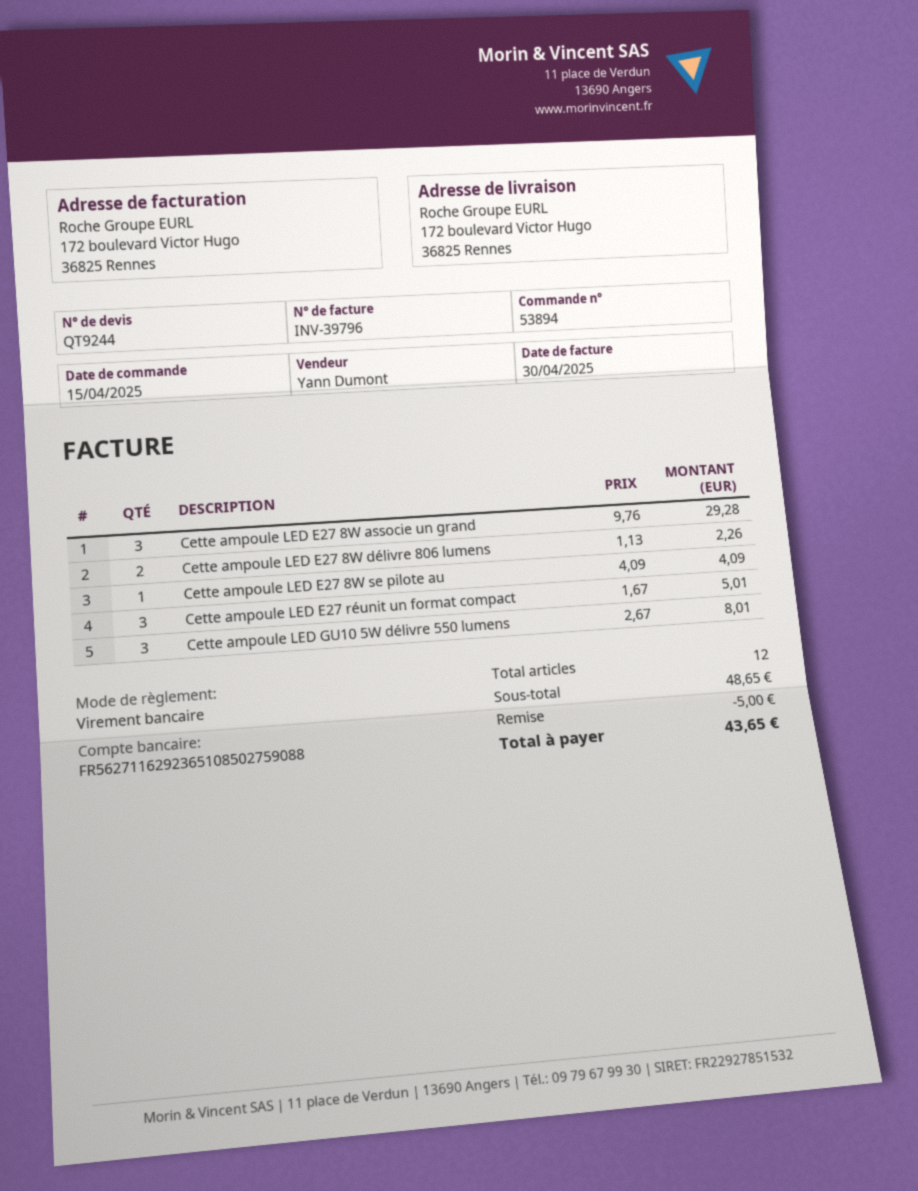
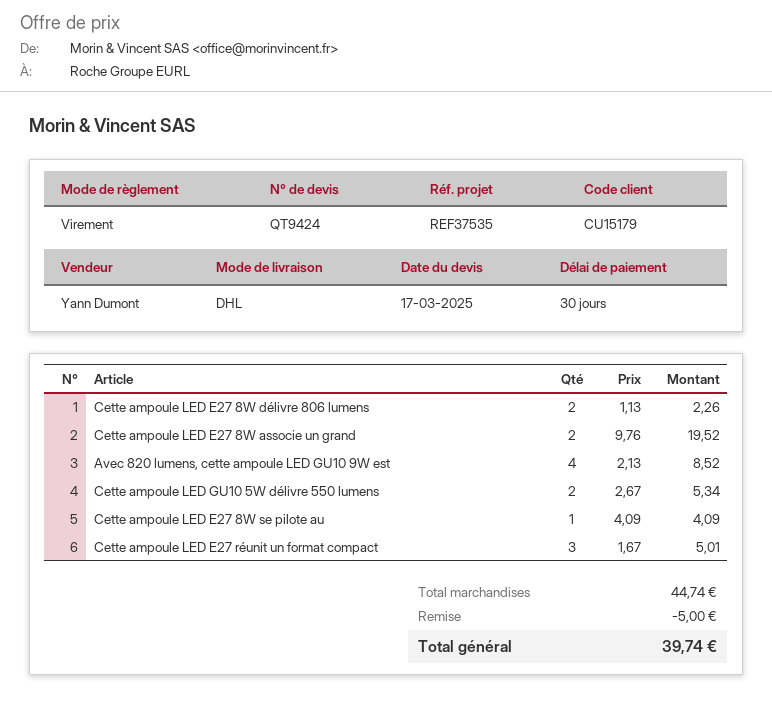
quote number: QT9244 -> QT9424
Cette ampoule LED E27 8W associe un grand: 3 x 9.76 = 29.28 -> 2 x 9.76 = 19.52
Cette ampoule LED GU10 5W délivre 550 lumens: 3 x 2.67 = 8.01 -> 2 x 2.67 = 5.34
Avec 820 lumens, cette ampoule LED GU10 9W est: none -> 4 x 2.13 = 8.52
subtotal: 48.65 -> 44.74
total: 43.65 -> 39.74

